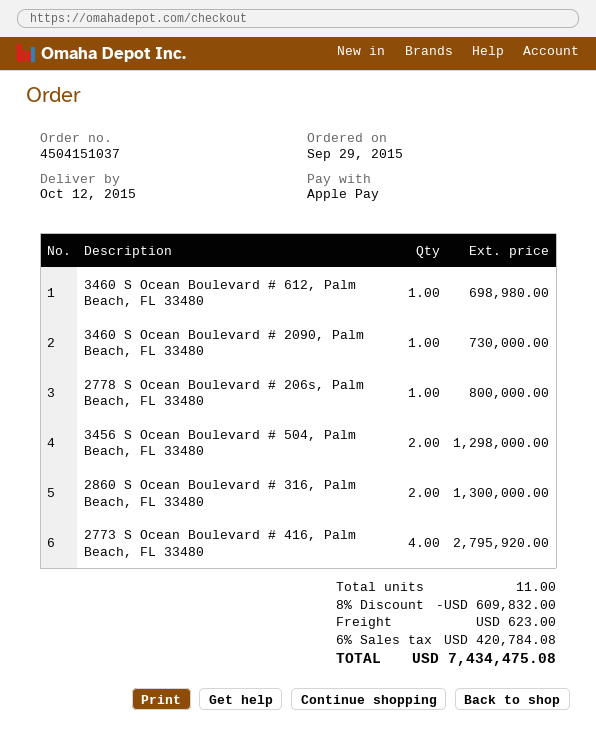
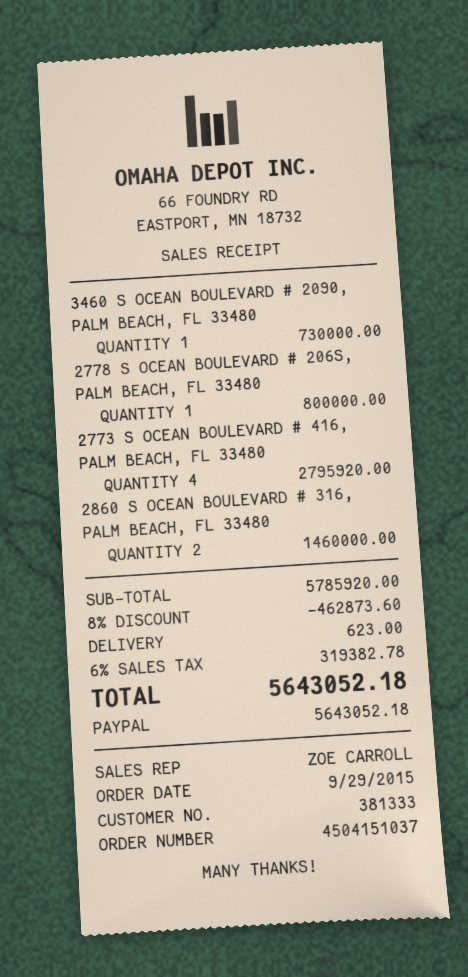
payment method: Apple Pay -> PayPal
3460 S Ocean Boulevard # 612, Palm Beach, FL 33480: 1 for 698980.00 -> none
3456 S Ocean Boulevard # 504, Palm Beach, FL 33480: 2 for 1298000.00 -> none
2860 S Ocean Boulevard # 316, Palm Beach, FL 33480: 2 for 1300000.00 -> 2 for 1460000.00
discount: 8% = 609832.00 -> 8% = 462873.60
tax: 6% = 420784.08 -> 6% = 319382.78
total: 7434475.08 -> 5643052.18

